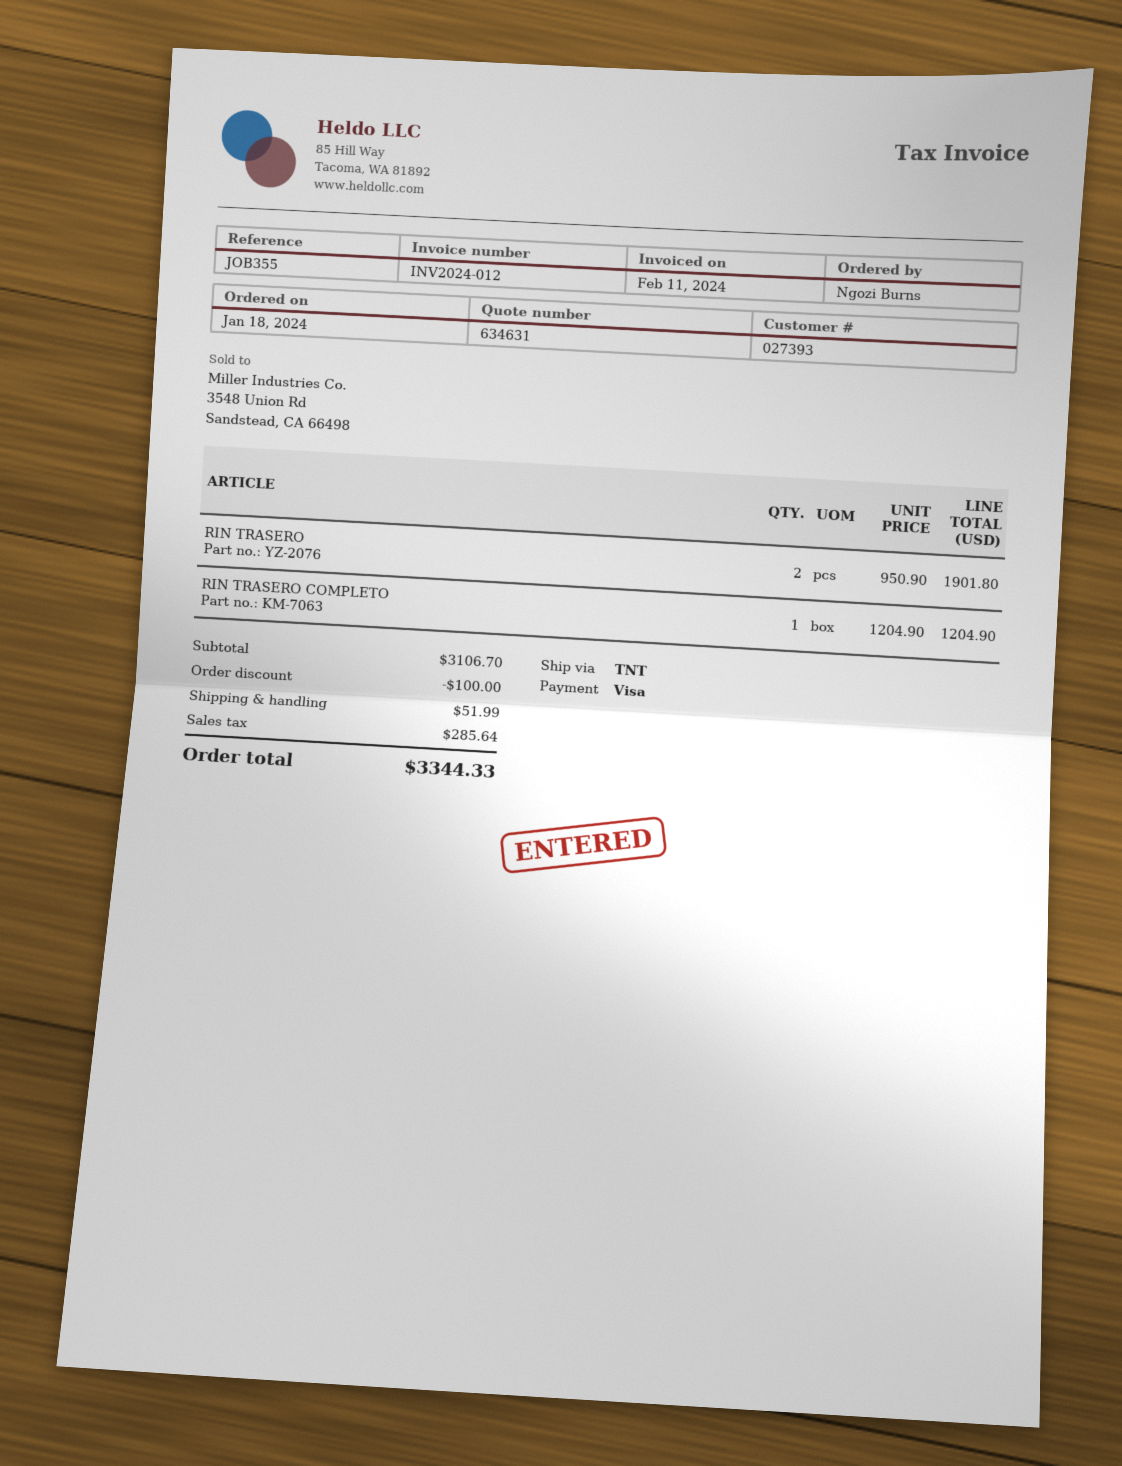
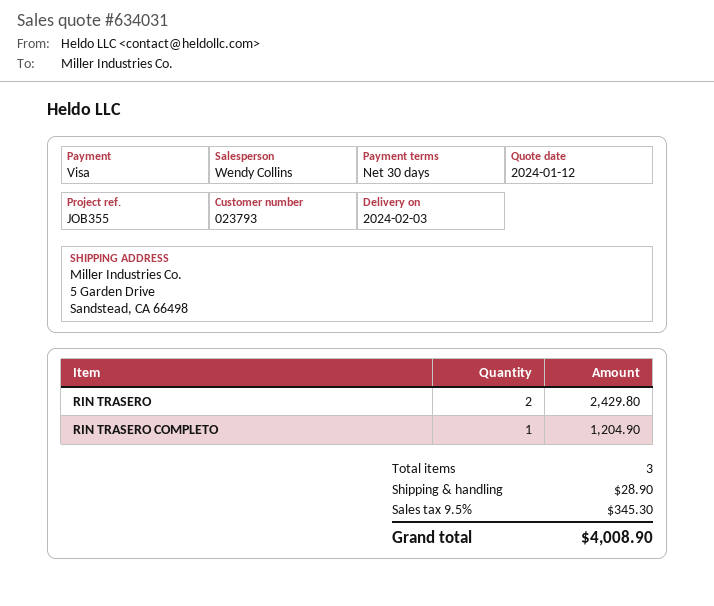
quote number: 634631 -> 634031
customer number: 027393 -> 023793
RIN TRASERO: 2 for 1901.80 -> 2 for 2429.80
discount: 100.00 -> none
shipping: 51.99 -> 28.90
tax: 285.64 -> 345.30
total: 3344.33 -> 4008.90

